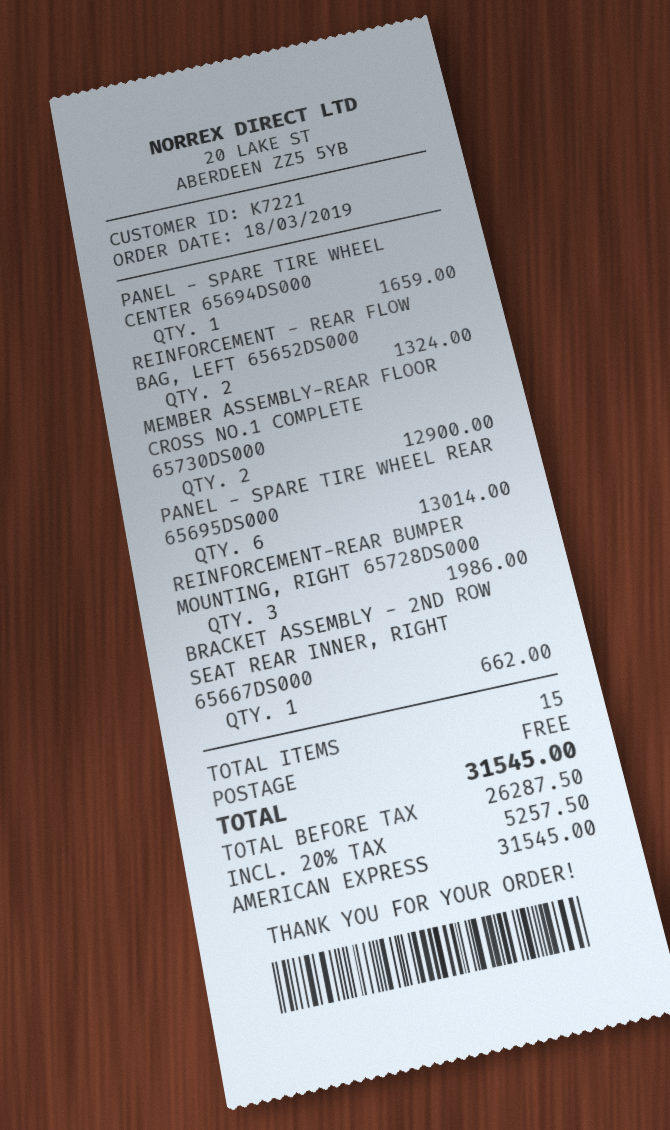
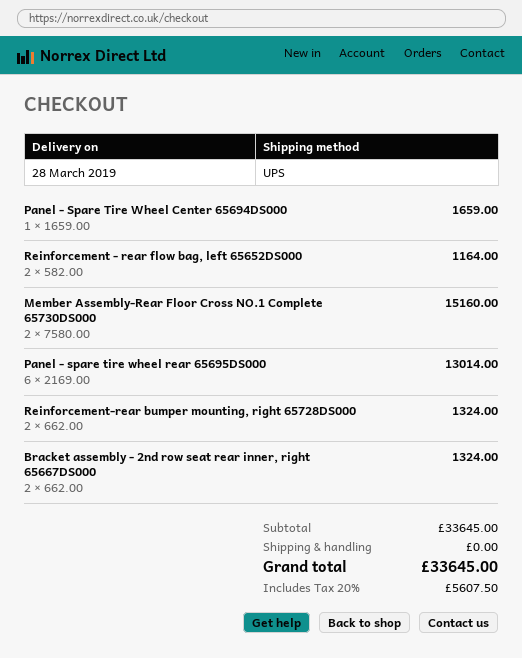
REINFORCEMENT - REAR FLOW BAG, LEFT 65652DS000: 2 for 1324.00 -> 2 for 1164.00
MEMBER ASSEMBLY-REAR FLOOR CROSS NO.1 COMPLETE 65730DS000: 2 for 12900.00 -> 2 for 15160.00
REINFORCEMENT-REAR BUMPER MOUNTING, RIGHT 65728DS000: 3 for 1986.00 -> 2 for 1324.00
BRACKET ASSEMBLY - 2ND ROW SEAT REAR INNER, RIGHT 65667DS000: 1 for 662.00 -> 2 for 1324.00
tax: 20% = 5257.50 -> 20% = 5607.50
total: 31545.00 -> 33645.00

